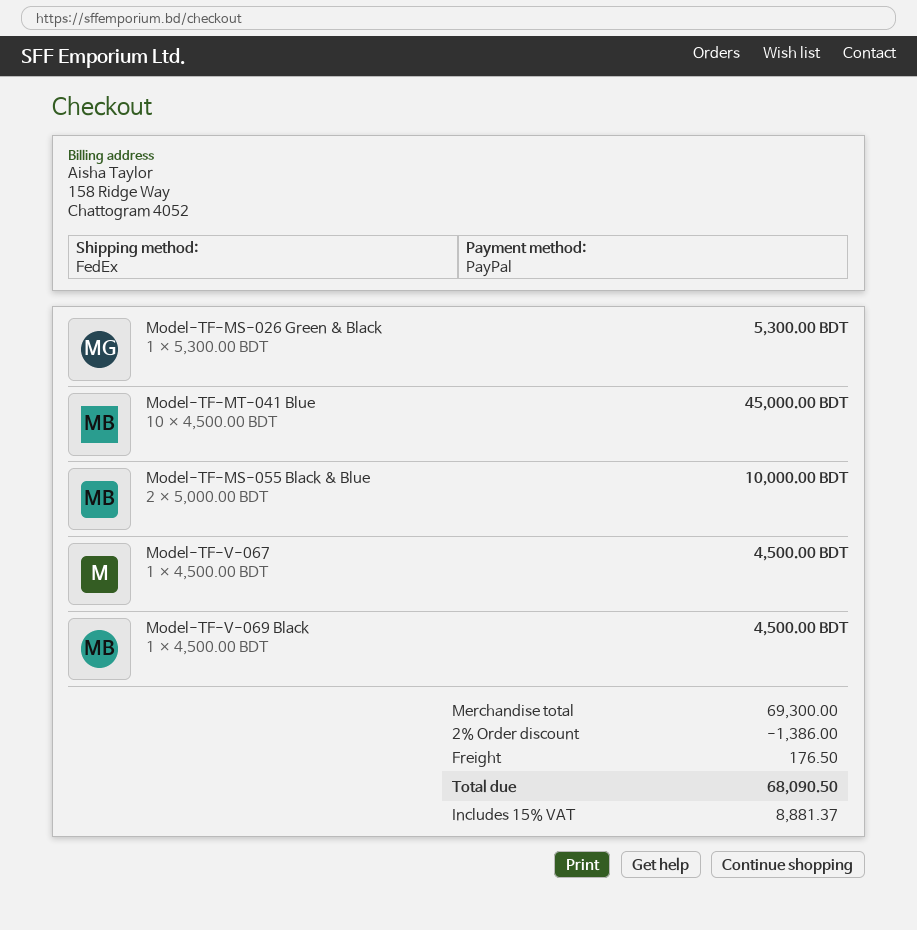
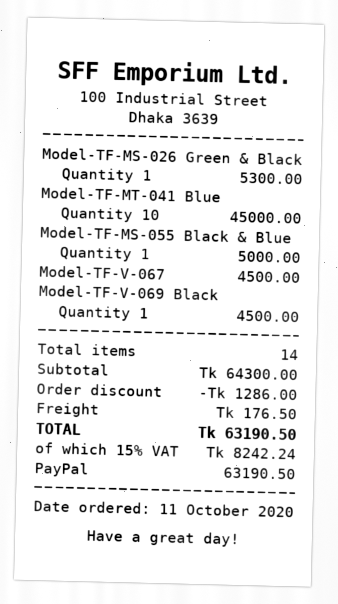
Model-TF-MS-055 Black & Blue: 2 for 10000.00 -> 1 for 5000.00
subtotal: 69300.00 -> 64300.00
discount: 1386.00 -> 1286.00
tax: 15% = 8881.37 -> 15% = 8242.24
total: 68090.50 -> 63190.50

